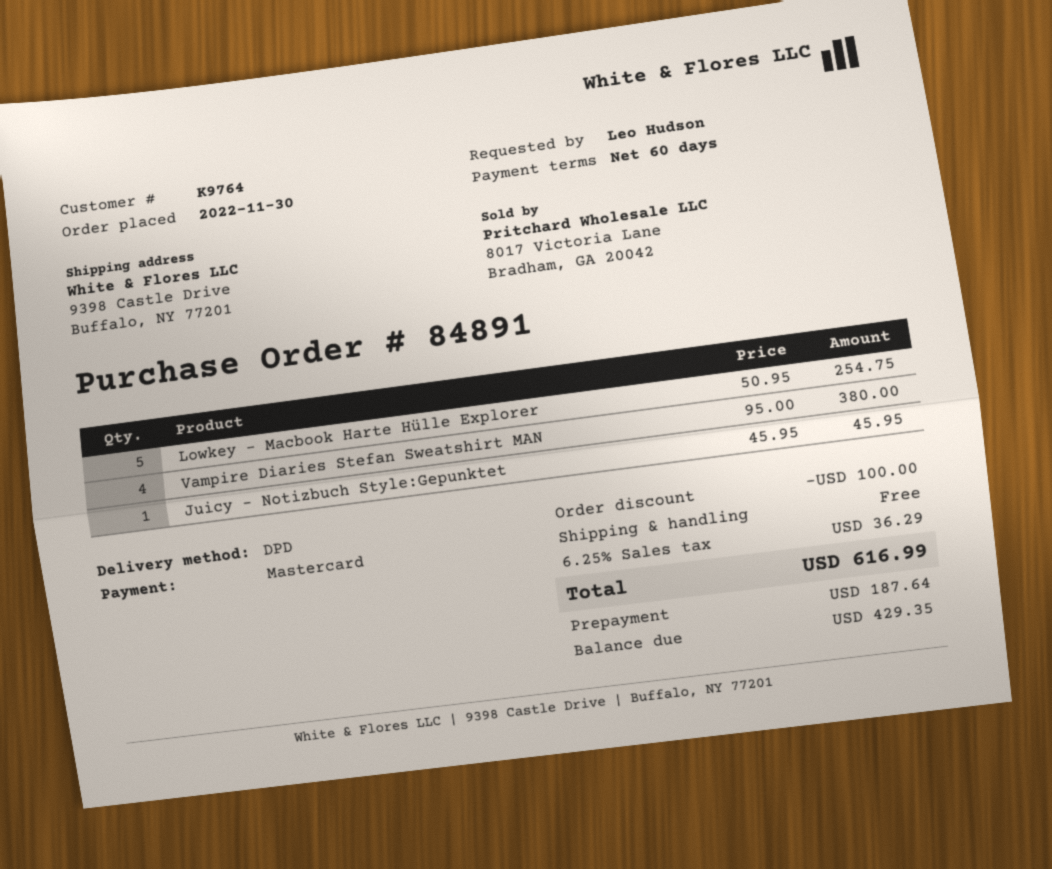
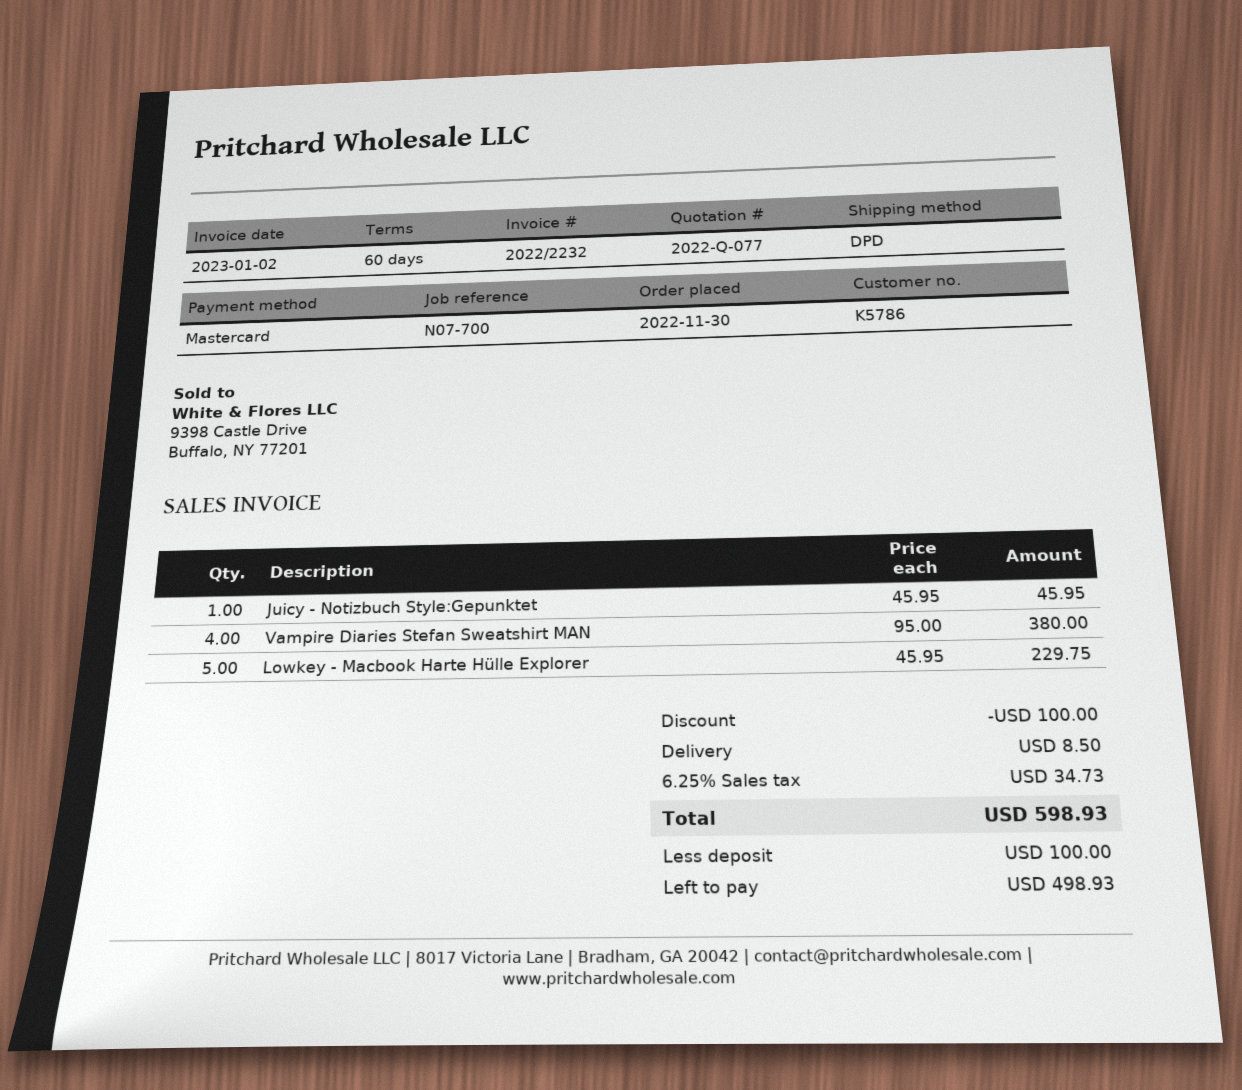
customer number: K9764 -> K5786
Lowkey - Macbook Harte Hülle Explorer: 5 x 50.95 = 254.75 -> 5 x 45.95 = 229.75
shipping: 0.00 -> 8.50
tax: 6.25% = 36.29 -> 6.25% = 34.73
total: 616.99 -> 598.93
deposit: 187.64 -> 100.00
balance: 429.35 -> 498.93

